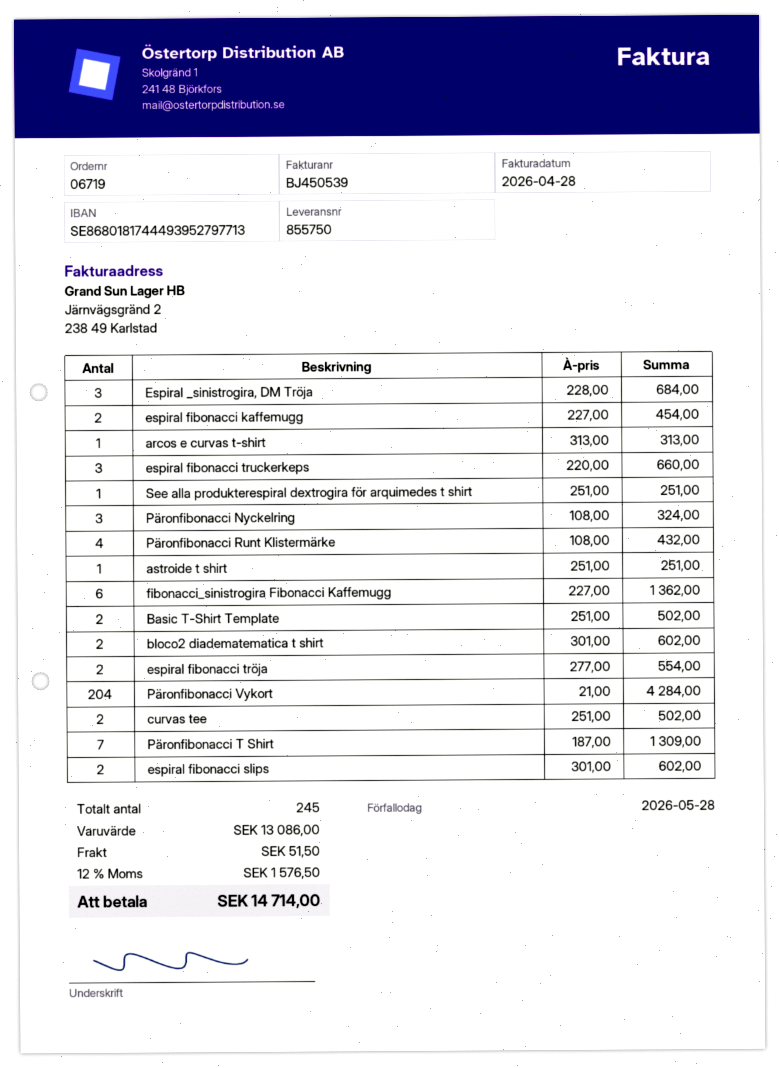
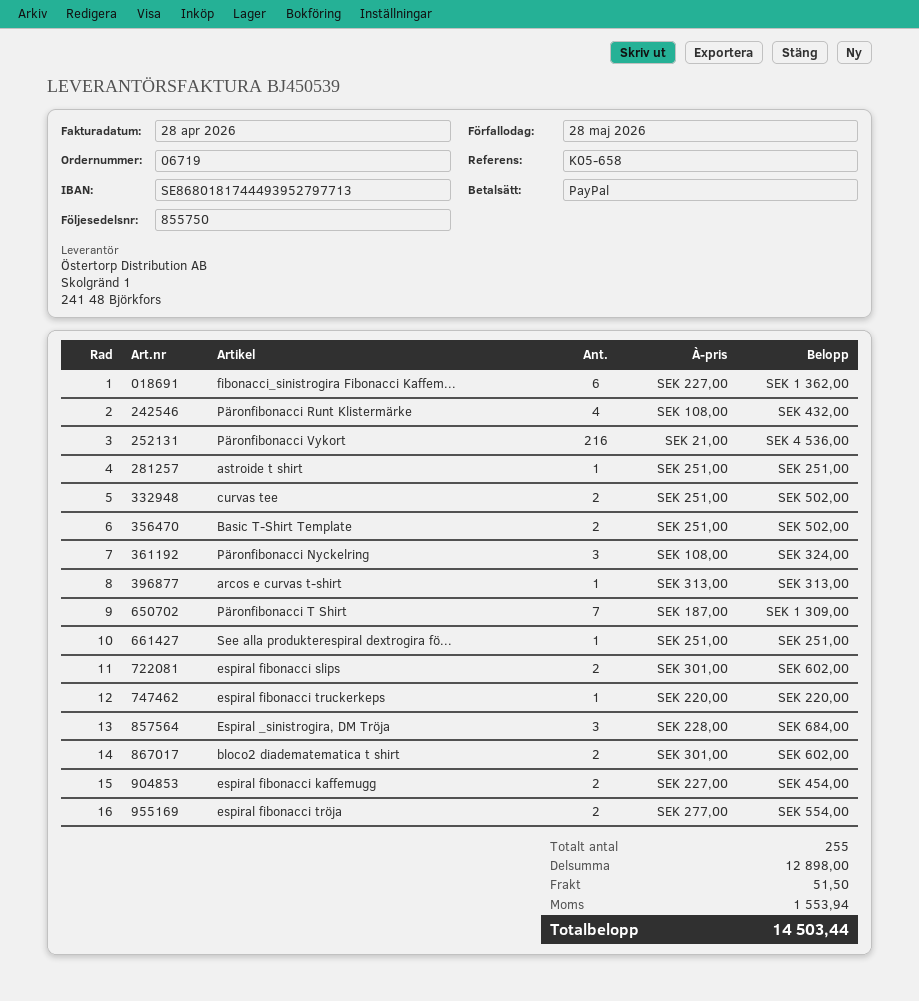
espiral fibonacci truckerkeps: 3 x 220.00 = 660.00 -> 1 x 220.00 = 220.00
Päronfibonacci Vykort: 204 x 21.00 = 4284.00 -> 216 x 21.00 = 4536.00
total quantity: 245 -> 255
subtotal: 13086.00 -> 12898.00
tax: 1576.50 -> 1553.94
total: 14714.00 -> 14503.44

